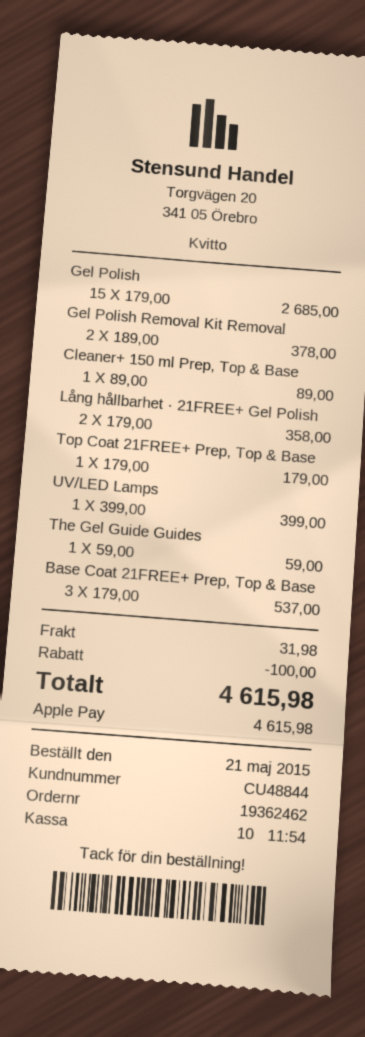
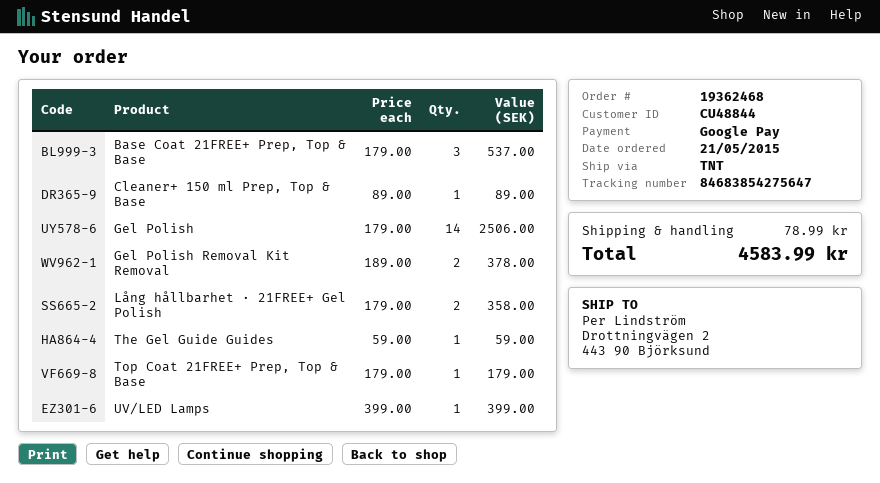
order number: 19362462 -> 19362468
payment method: Apple Pay -> Google Pay
Gel Polish: 15 x 179.00 = 2685.00 -> 14 x 179.00 = 2506.00
discount: 100.00 -> none
shipping: 31.98 -> 78.99
total: 4615.98 -> 4583.99

